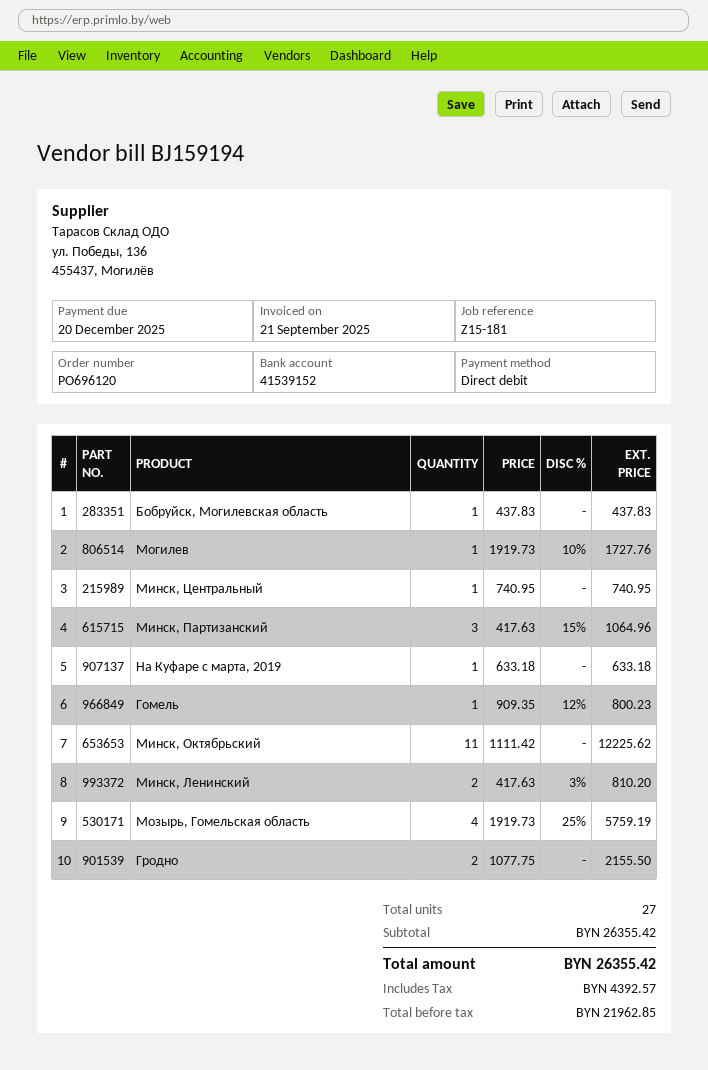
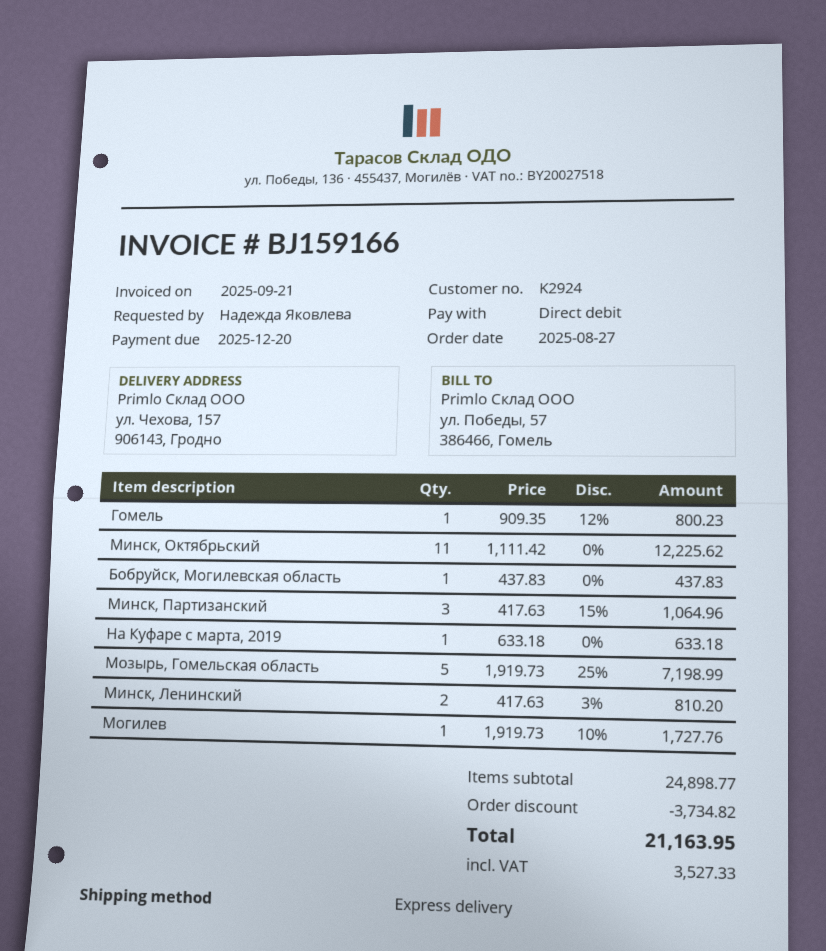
invoice number: BJ159194 -> BJ159166
Минск, Центральный: 1 x 740.95 = 740.95 -> none
Мозырь, Гомельская область: 4 x 1919.73 - 25% = 5759.19 -> 5 x 1919.73 - 25% = 7198.99
Гродно: 2 x 1077.75 = 2155.50 -> none
subtotal: 26355.42 -> 24898.77
discount: none -> 3734.82
tax: 4392.57 -> 3527.33
total: 26355.42 -> 21163.95

